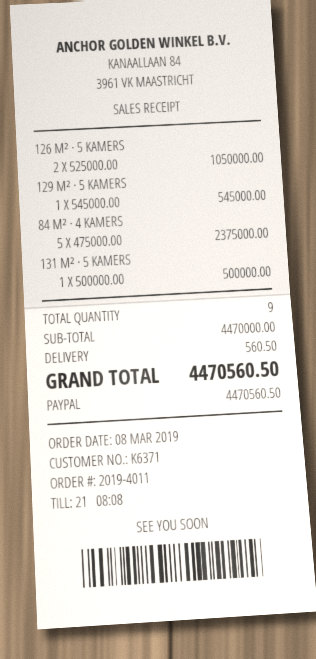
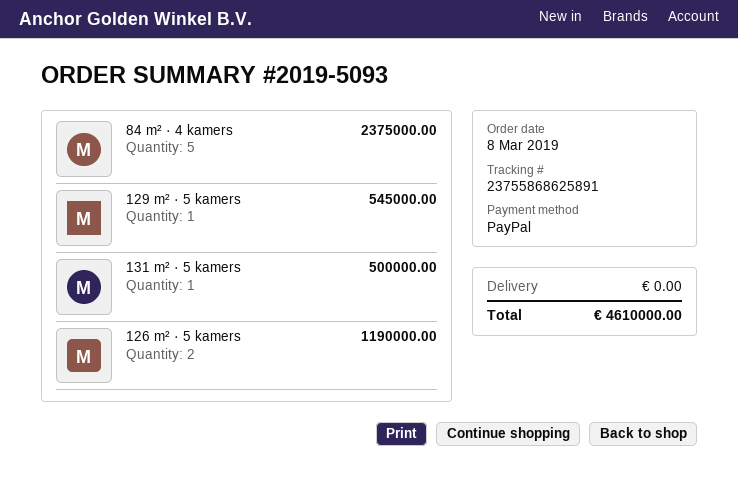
order number: 2019-4011 -> 2019-5093
126 M² · 5 KAMERS: 2 for 1050000.00 -> 2 for 1190000.00
shipping: 560.50 -> 0.00
total: 4470560.50 -> 4610000.00

